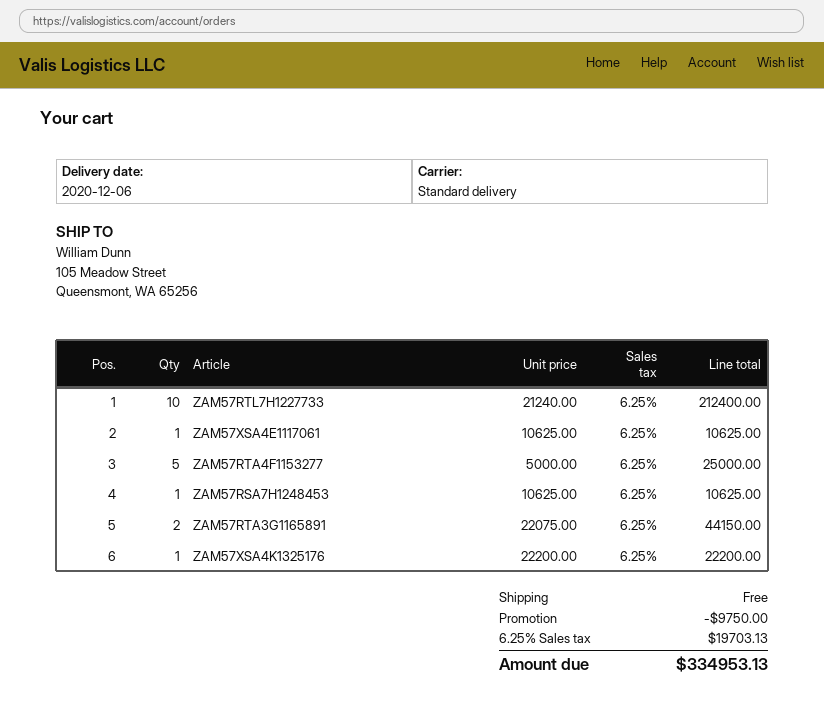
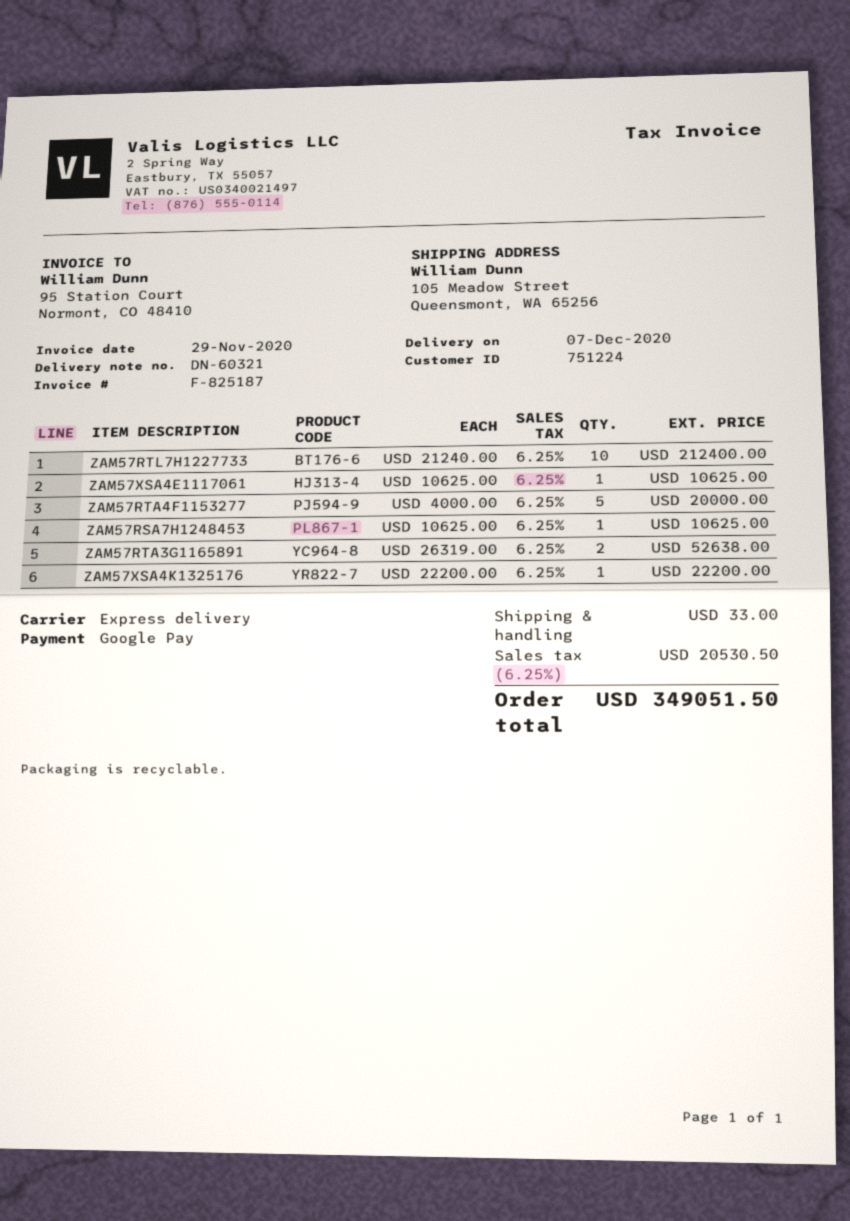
delivery date: 2020-12-06 -> 2020-12-07
shipping method: standard -> express
ZAM57RTA4F1153277: 5 x 5000.00 = 25000.00 -> 5 x 4000.00 = 20000.00
ZAM57RTA3G1165891: 2 x 22075.00 = 44150.00 -> 2 x 26319.00 = 52638.00
discount: 9750.00 -> none
shipping: 0.00 -> 33.00
tax: 6.25% = 19703.13 -> 6.25% = 20530.50
total: 334953.13 -> 349051.50

